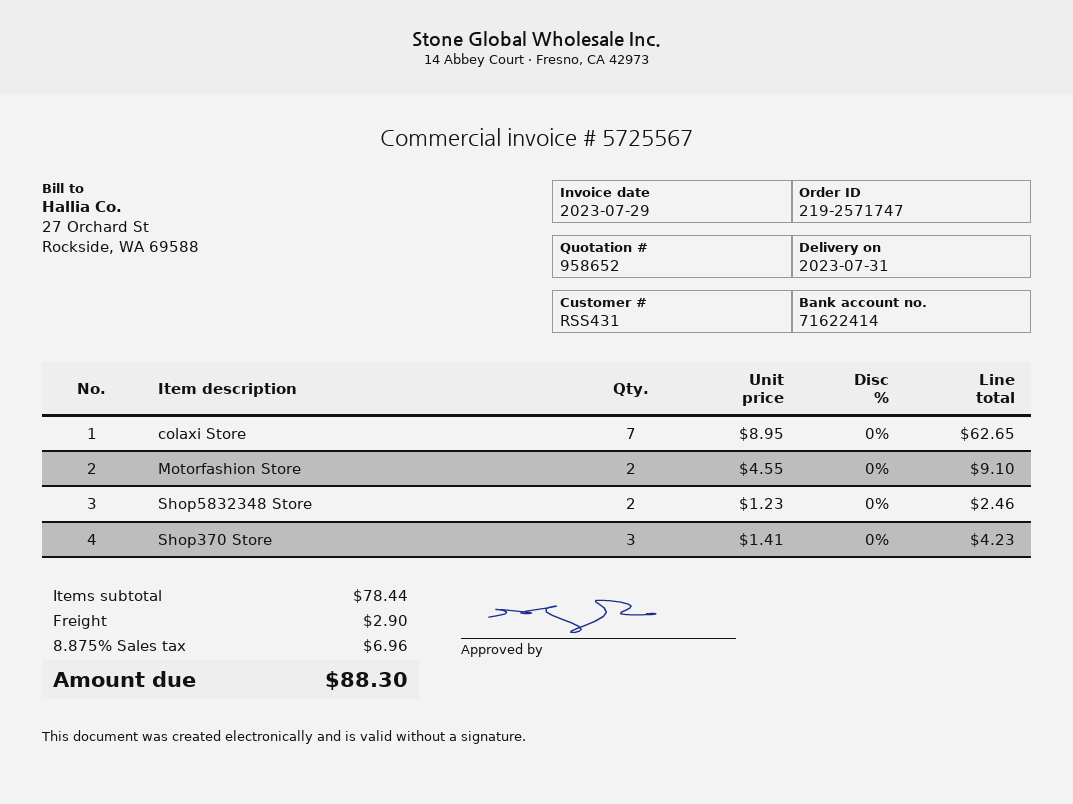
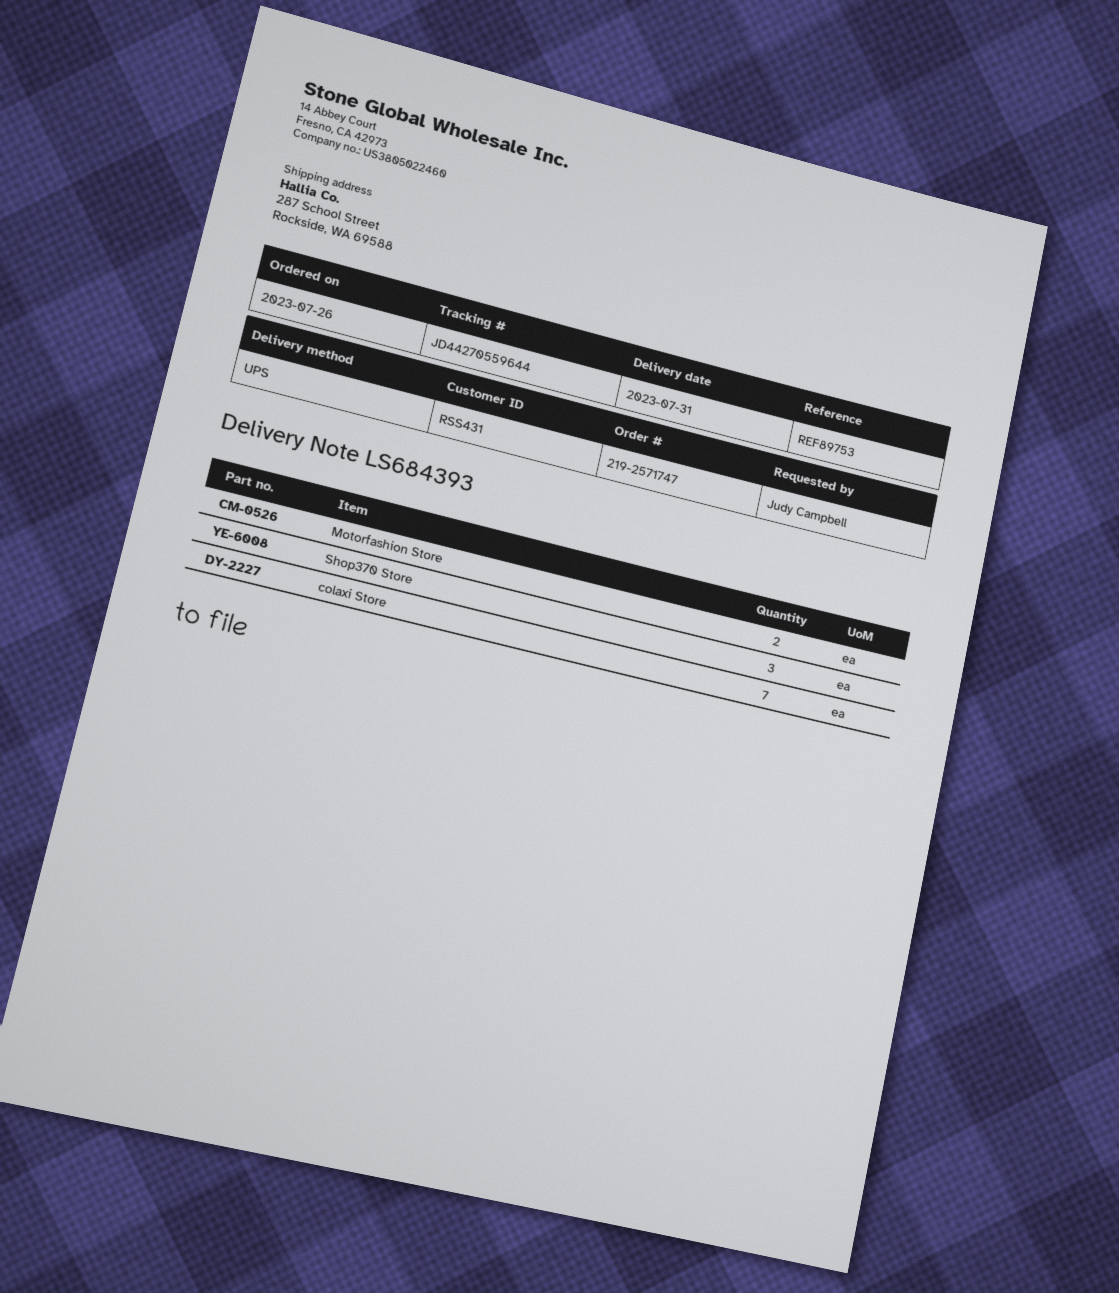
Shop5832348 Store: 2 -> none

